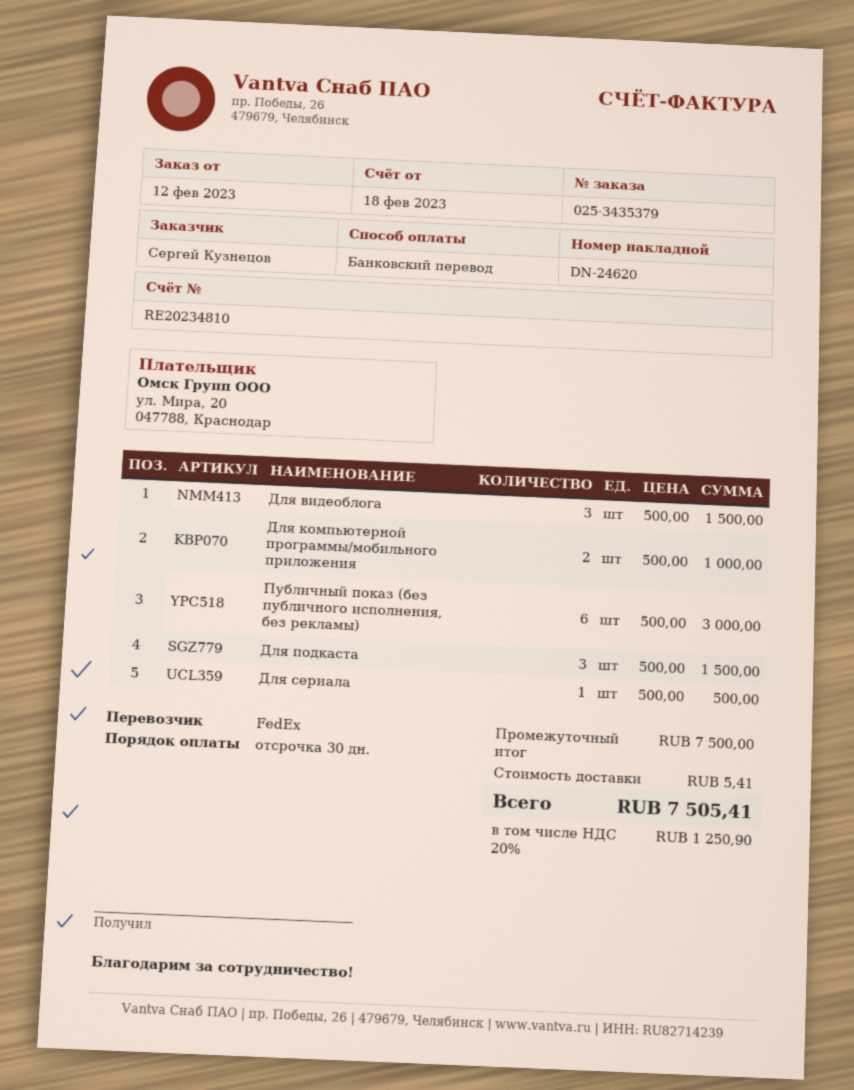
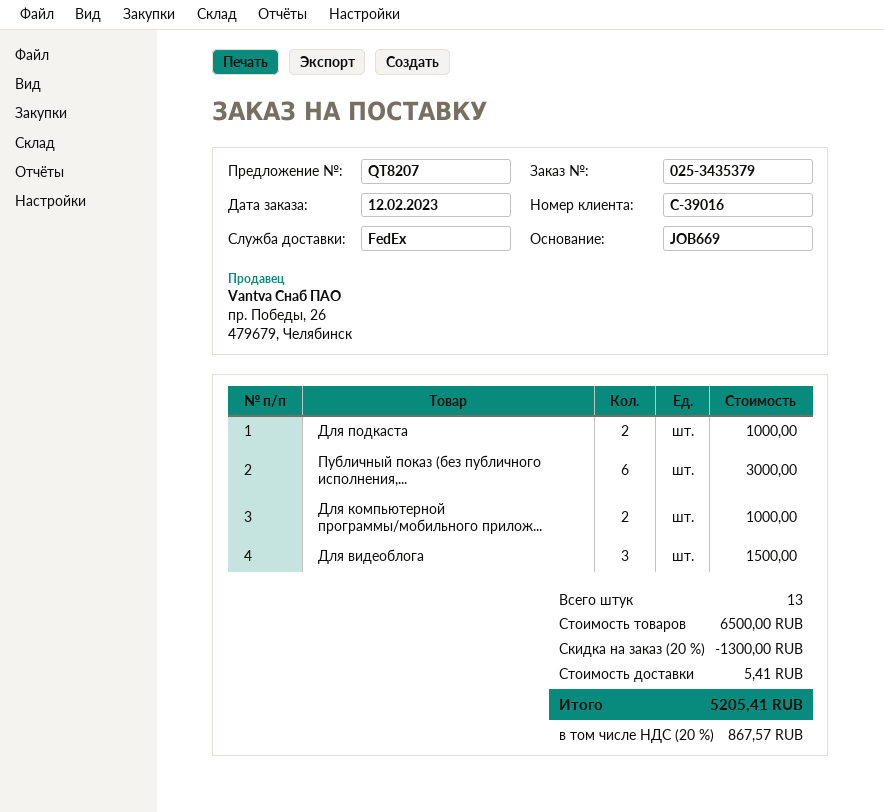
Для подкаста: 3 for 1500.00 -> 2 for 1000.00
Для сериала: 1 for 500.00 -> none
subtotal: 7500.00 -> 6500.00
discount: none -> 20% = 1300.00
tax: 20% = 1250.90 -> 20% = 867.57
total: 7505.41 -> 5205.41

